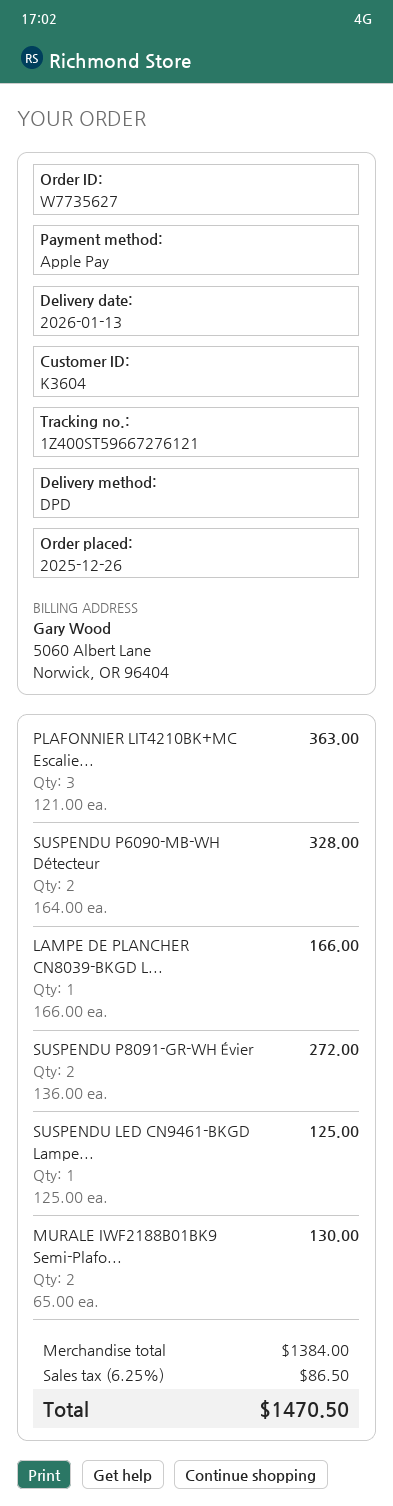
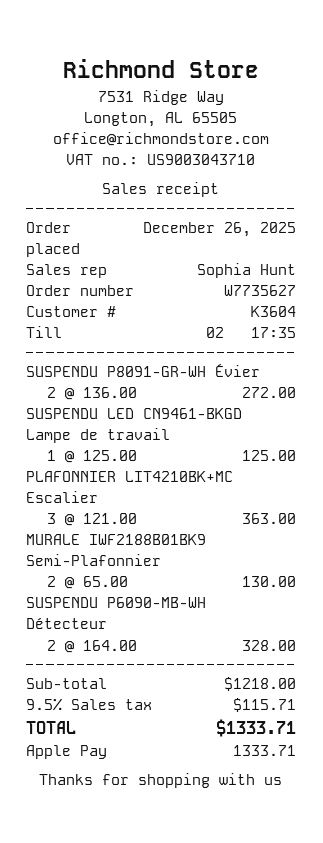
LAMPE DE PLANCHER CN8039-BKGD L...: 1 x 166.00 = 166.00 -> none
subtotal: 1384.00 -> 1218.00
tax: 6.25% = 86.50 -> 9.5% = 115.71
total: 1470.50 -> 1333.71

